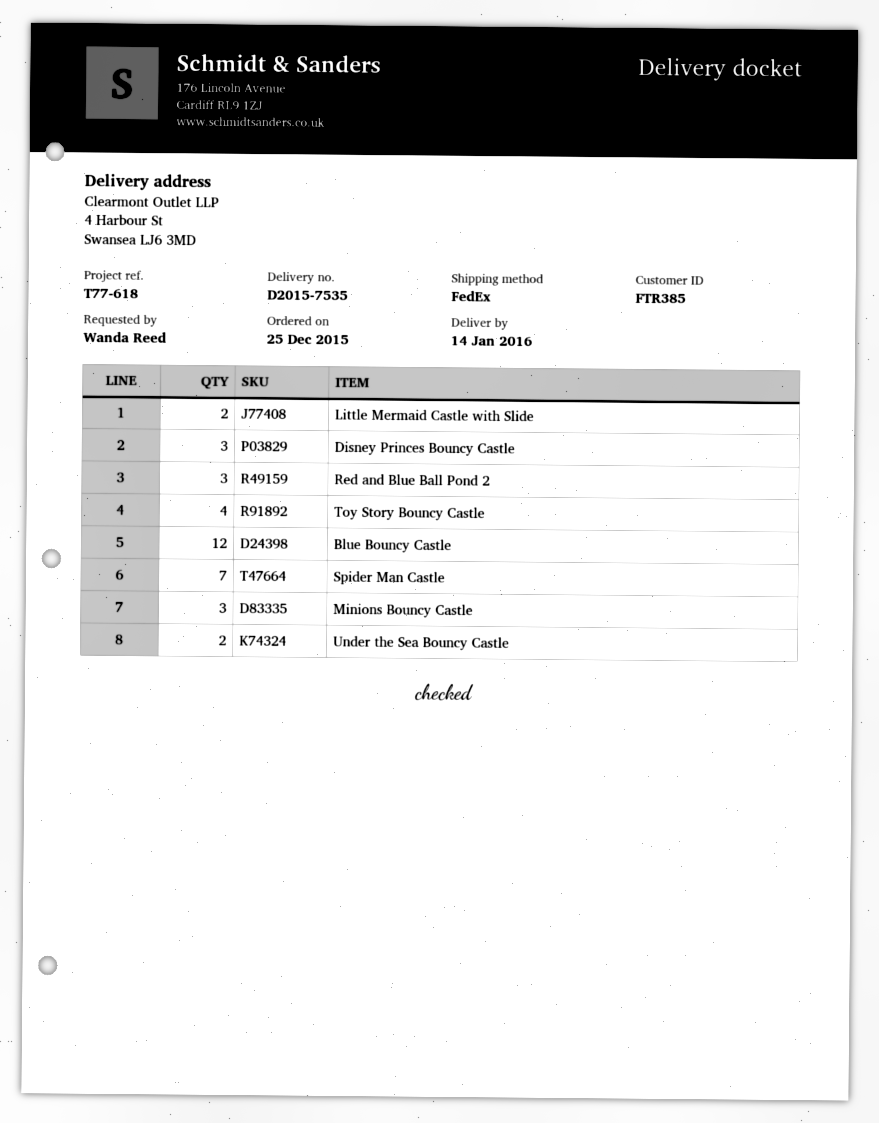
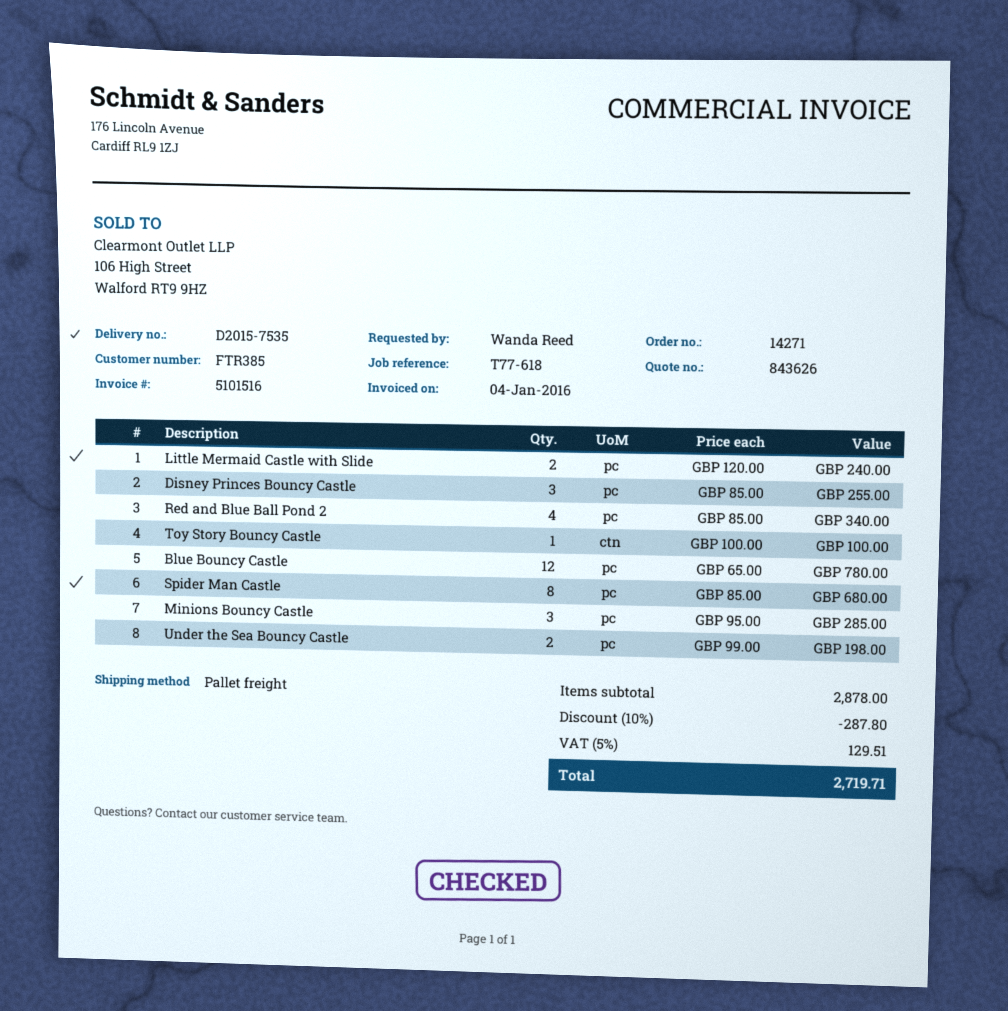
shipping method: FedEx -> pallet freight
Red and Blue Ball Pond 2: 3 -> 4
Toy Story Bouncy Castle: 4 -> 1
Spider Man Castle: 7 -> 8

